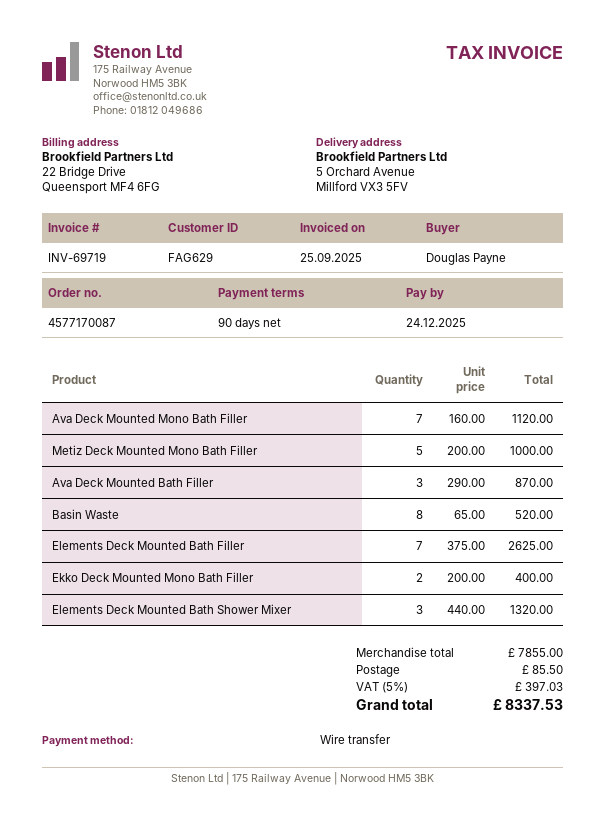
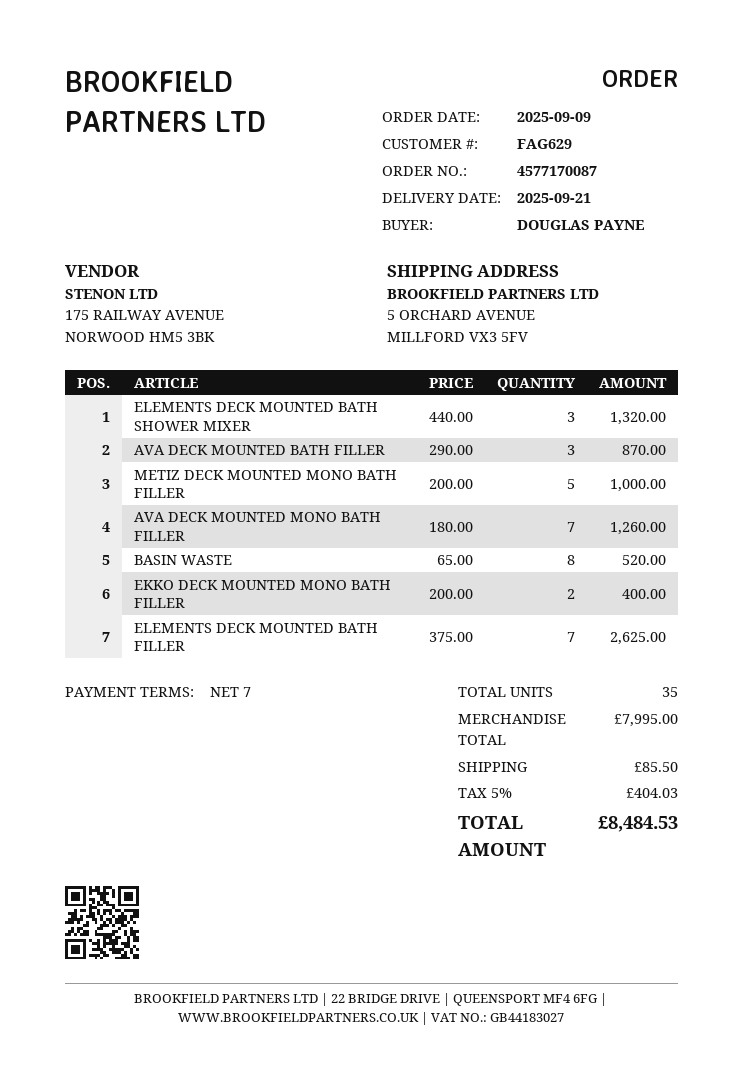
payment terms: 90 days -> 7 days
Ava Deck Mounted Mono Bath Filler: 7 x 160.00 = 1120.00 -> 7 x 180.00 = 1260.00
subtotal: 7855.00 -> 7995.00
tax: 5% = 397.03 -> 5% = 404.03
total: 8337.53 -> 8484.53

